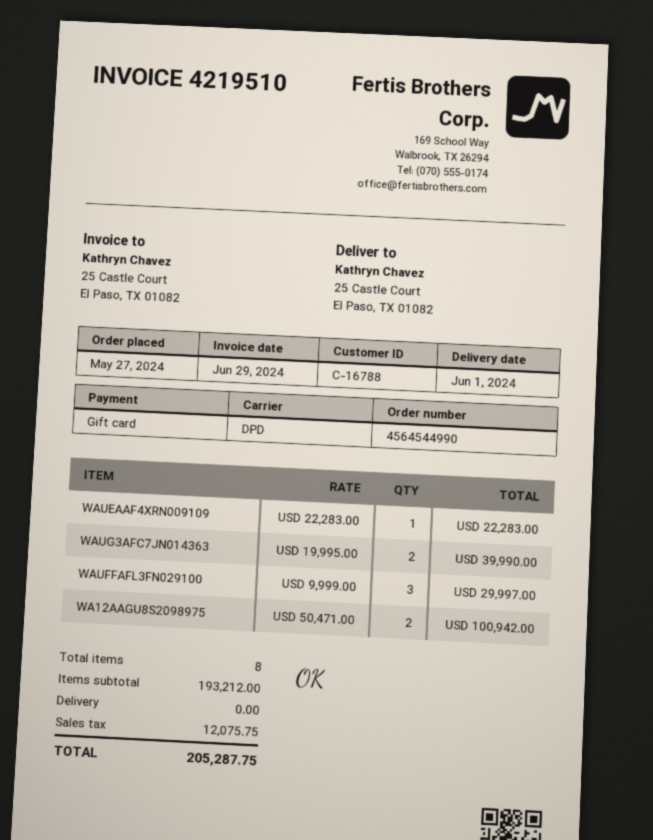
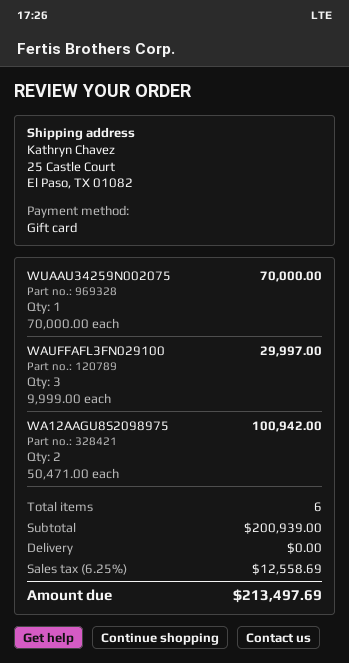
WAUEAAF4XRN009109: 1 x 22283.00 = 22283.00 -> none
WAUG3AFC7JN014363: 2 x 19995.00 = 39990.00 -> none
WUAAU34259N002075: none -> 1 x 70000.00 = 70000.00
total quantity: 8 -> 6
subtotal: 193212.00 -> 200939.00
tax: 12075.75 -> 12558.69
total: 205287.75 -> 213497.69

